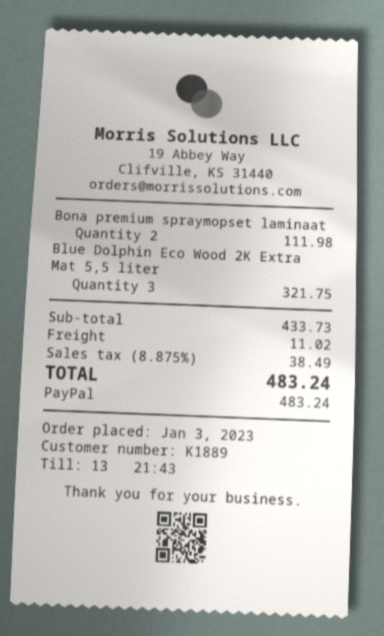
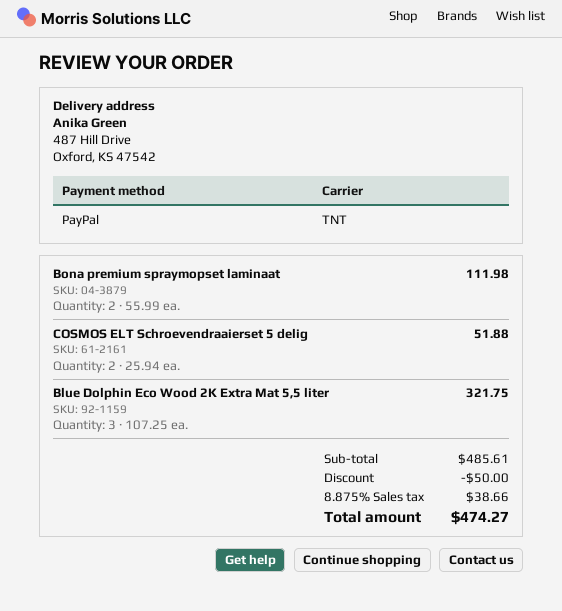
COSMOS ELT Schroevendraaierset 5 delig: none -> 2 for 51.88
subtotal: 433.73 -> 485.61
discount: none -> 50.00
shipping: 11.02 -> none
tax: 8.875% = 38.49 -> 8.875% = 38.66
total: 483.24 -> 474.27

